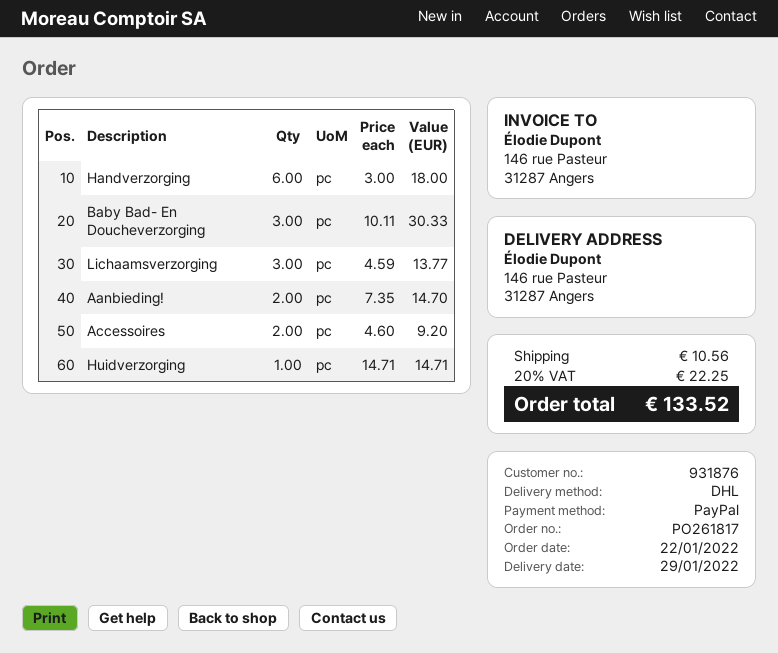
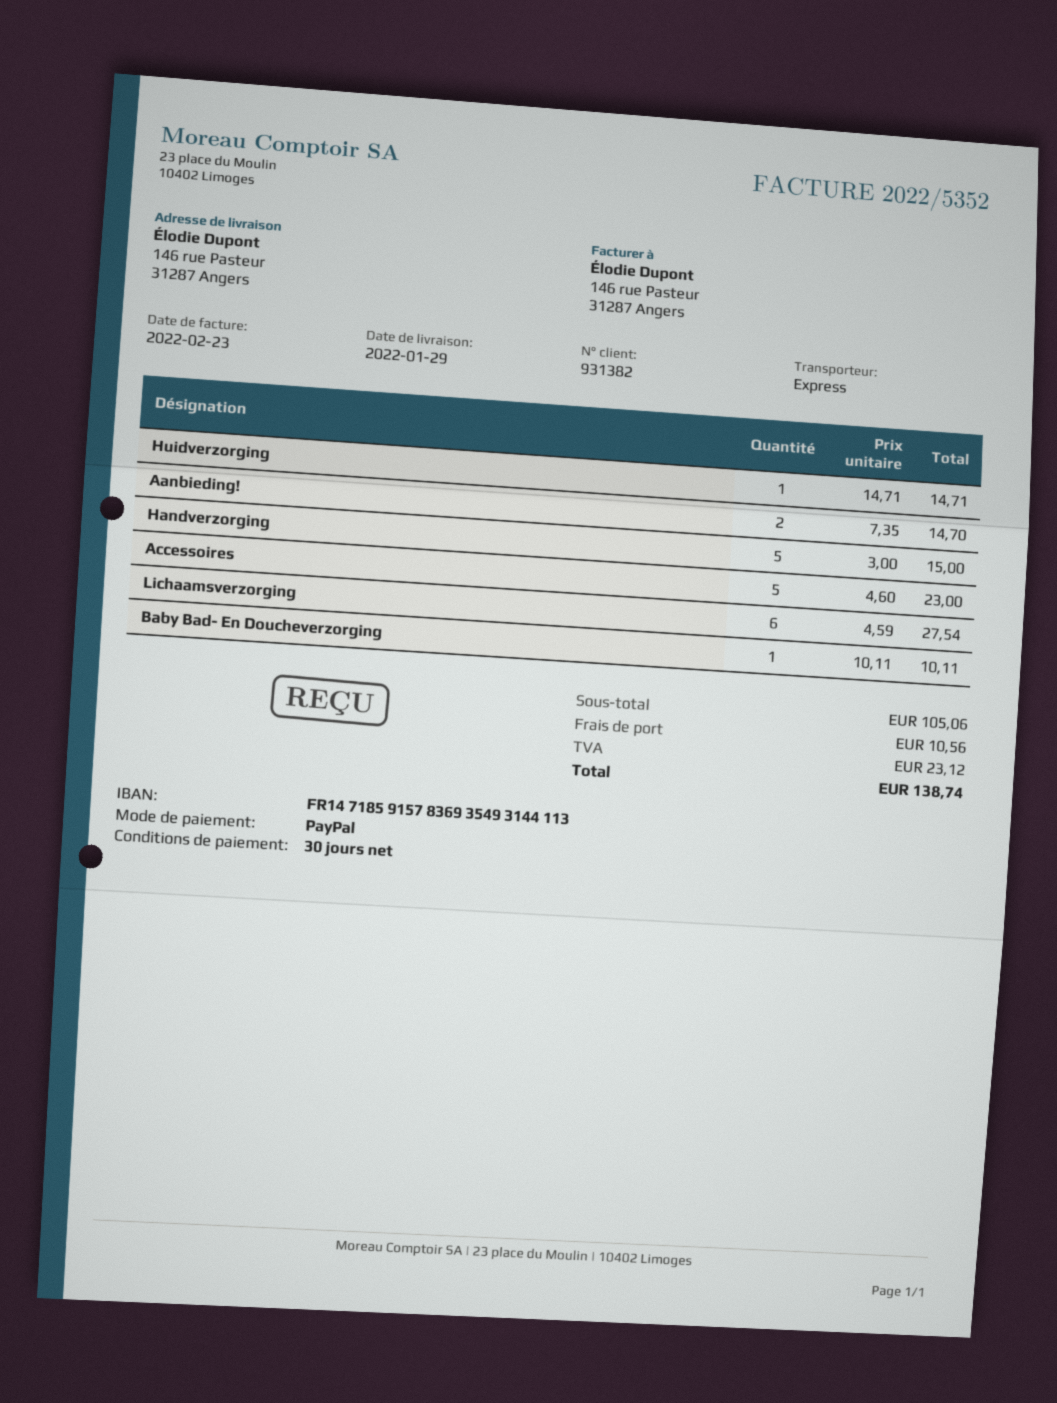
customer number: 931876 -> 931382
shipping method: DHL -> express
Handverzorging: 6 x 3.00 = 18.00 -> 5 x 3.00 = 15.00
Baby Bad- En Doucheverzorging: 3 x 10.11 = 30.33 -> 1 x 10.11 = 10.11
Lichaamsverzorging: 3 x 4.59 = 13.77 -> 6 x 4.59 = 27.54
Accessoires: 2 x 4.60 = 9.20 -> 5 x 4.60 = 23.00
tax: 22.25 -> 23.12
total: 133.52 -> 138.74

